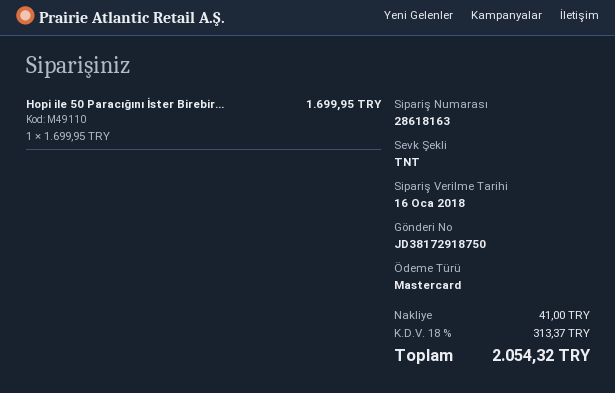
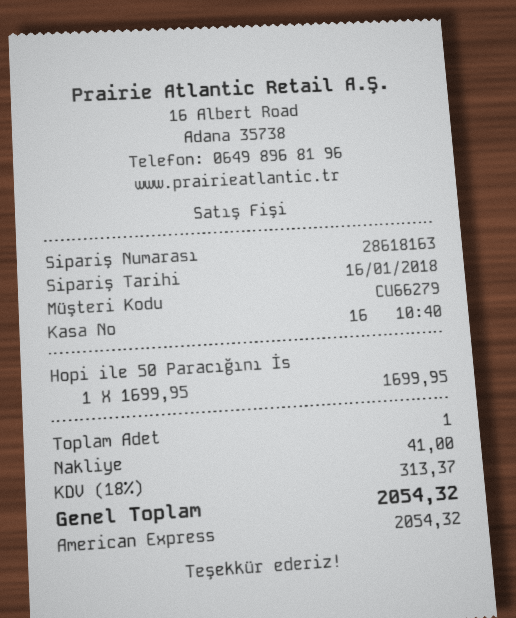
payment method: Mastercard -> American Express

